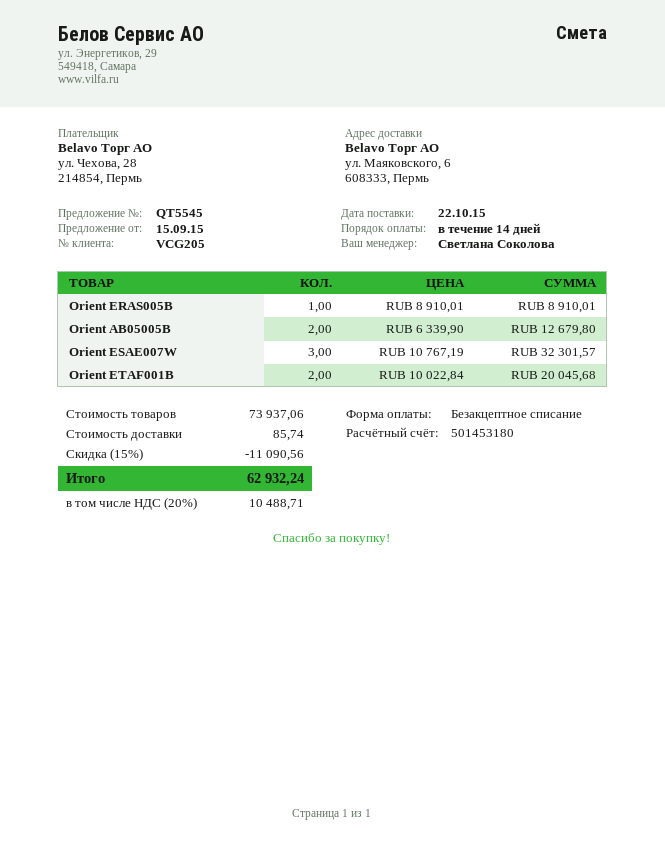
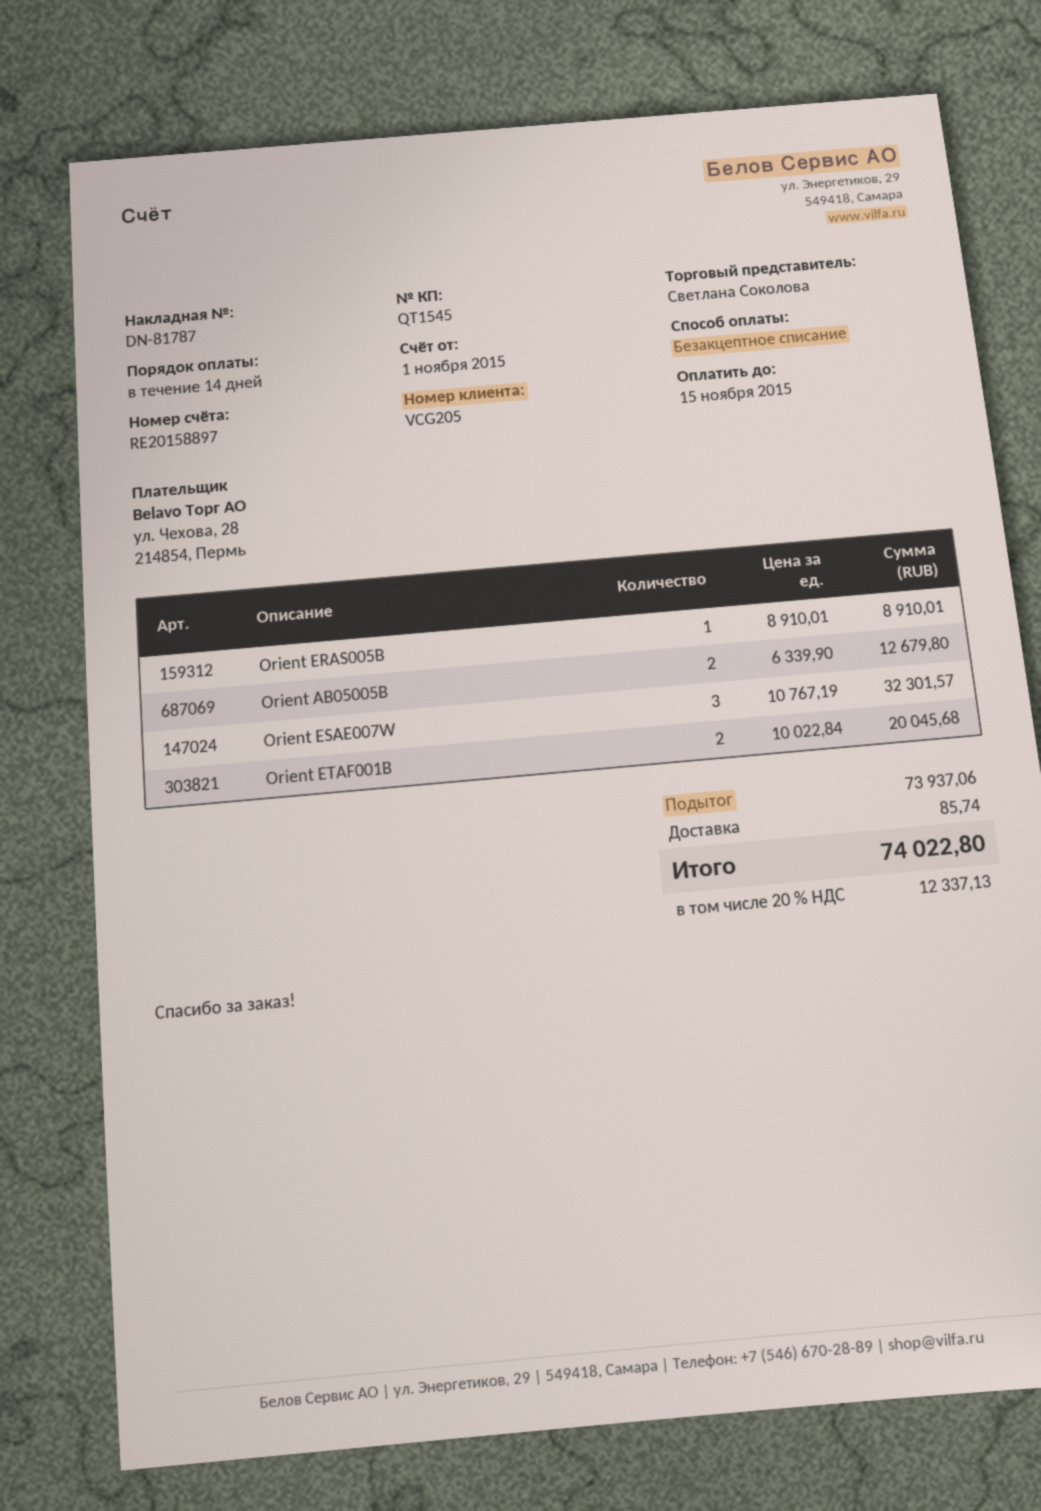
quote number: QT5545 -> QT1545
discount: 15% = 11090.56 -> none
tax: 20% = 10488.71 -> 20% = 12337.13
total: 62932.24 -> 74022.80

